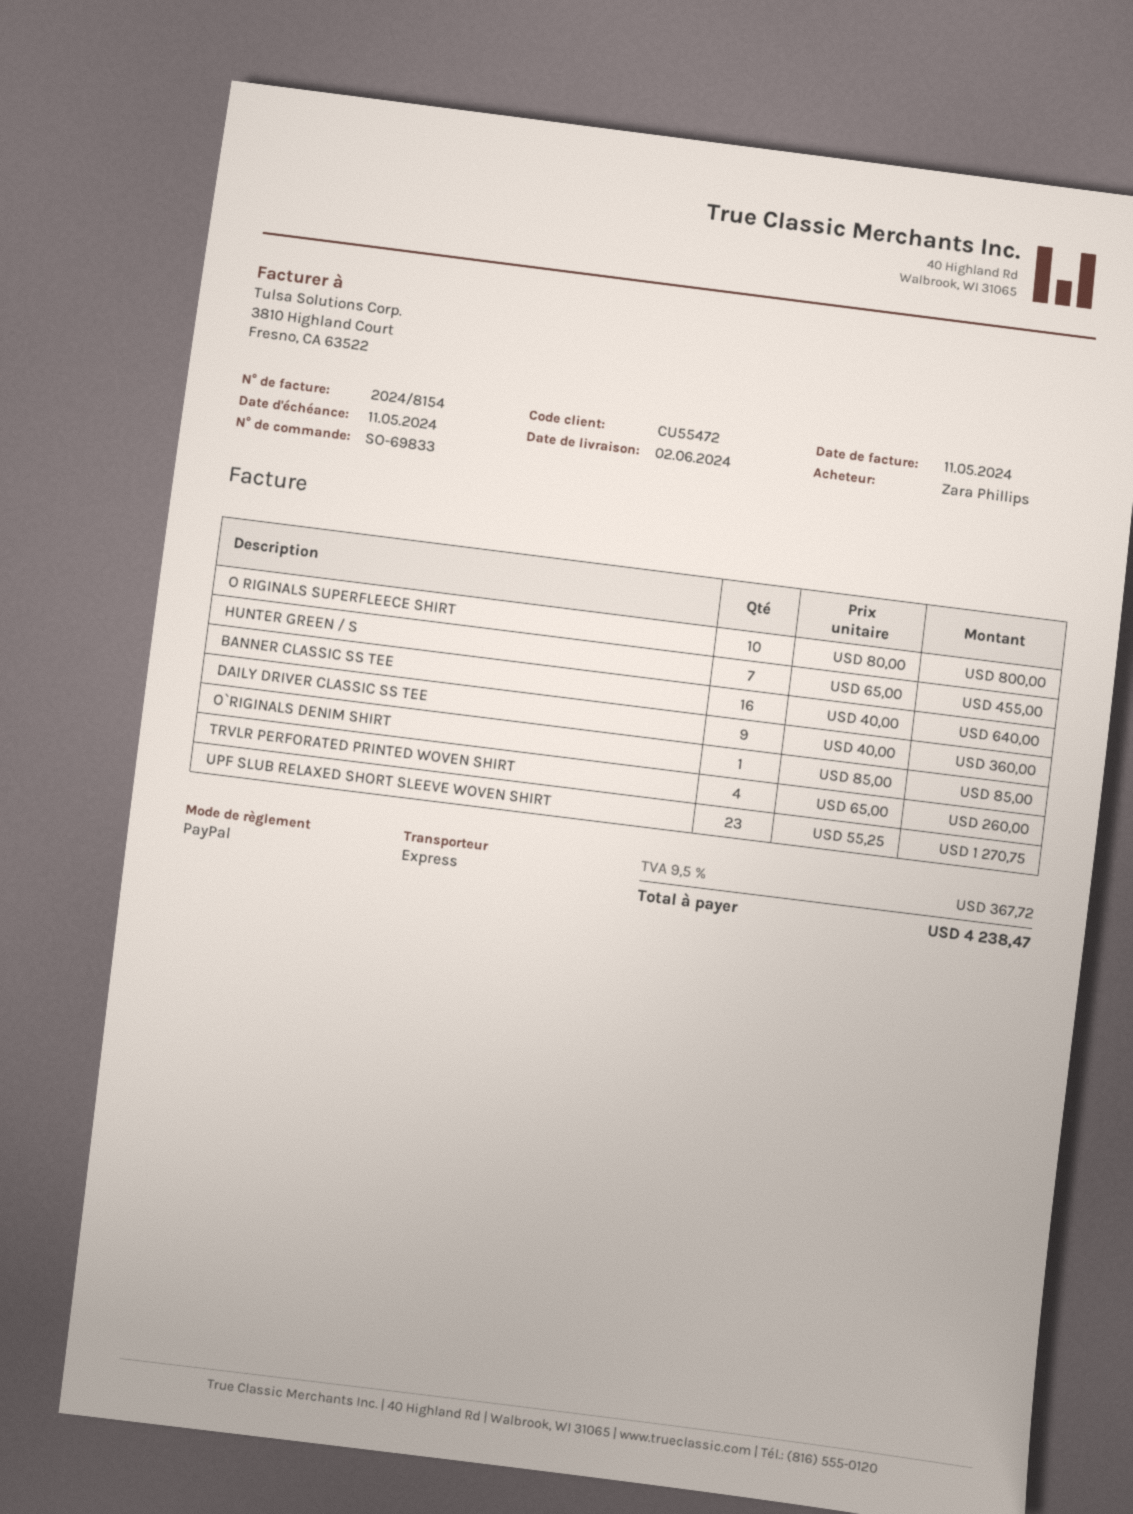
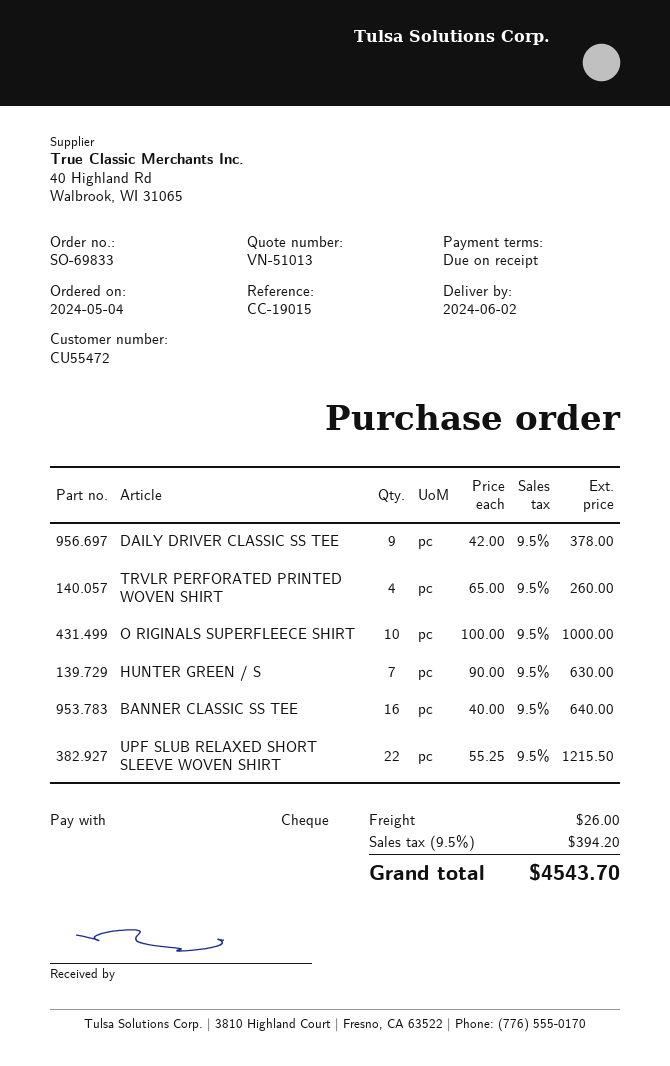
payment method: PayPal -> cheque
O RIGINALS SUPERFLEECE SHIRT: 10 x 80.00 = 800.00 -> 10 x 100.00 = 1000.00
HUNTER GREEN / S: 7 x 65.00 = 455.00 -> 7 x 90.00 = 630.00
DAILY DRIVER CLASSIC SS TEE: 9 x 40.00 = 360.00 -> 9 x 42.00 = 378.00
O`RIGINALS DENIM SHIRT: 1 x 85.00 = 85.00 -> none
UPF SLUB RELAXED SHORT SLEEVE WOVEN SHIRT: 23 x 55.25 = 1270.75 -> 22 x 55.25 = 1215.50
shipping: none -> 26.00
tax: 9.5% = 367.72 -> 9.5% = 394.20
total: 4238.47 -> 4543.70

